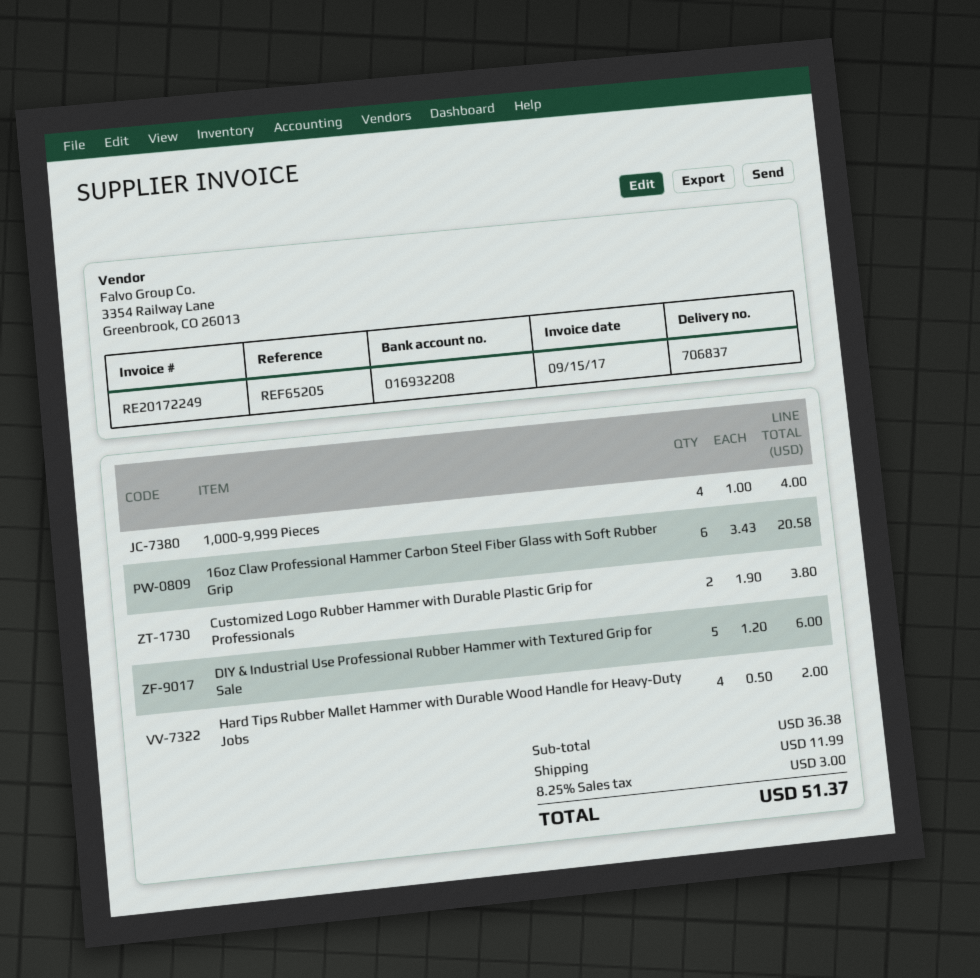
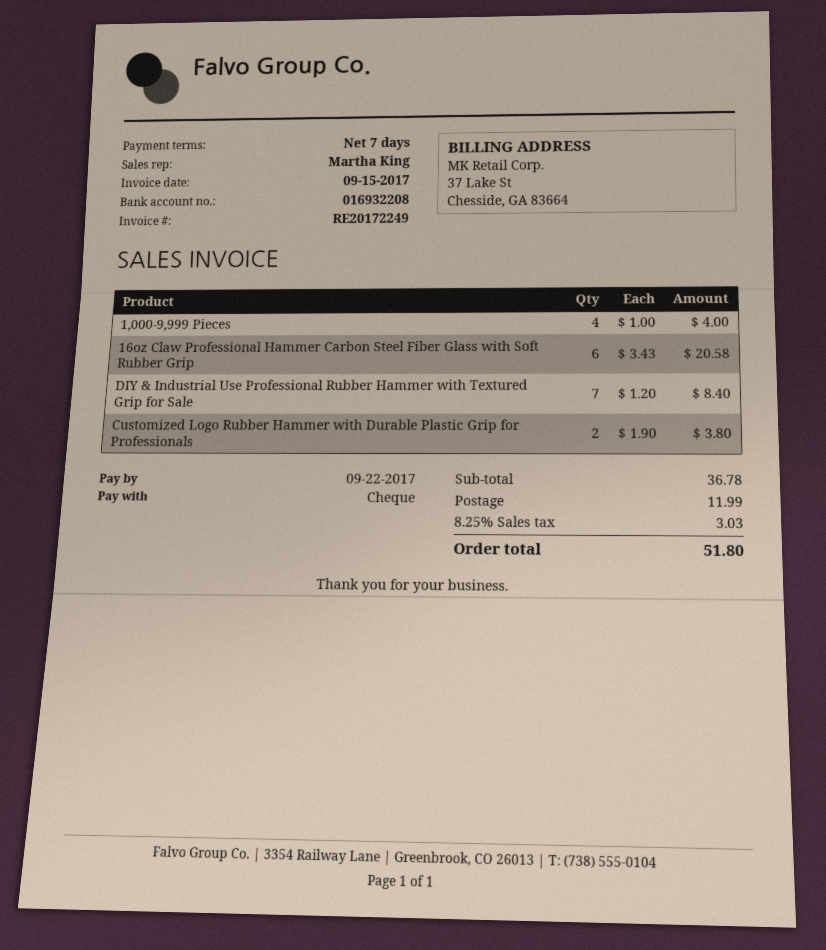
DIY & Industrial Use Professional Rubber Hammer with Textured Grip for Sale: 5 x 1.20 = 6.00 -> 7 x 1.20 = 8.40
Hard Tips Rubber Mallet Hammer with Durable Wood Handle for Heavy-Duty Jobs: 4 x 0.50 = 2.00 -> none
subtotal: 36.38 -> 36.78
tax: 8.25% = 3.00 -> 8.25% = 3.03
total: 51.37 -> 51.80

